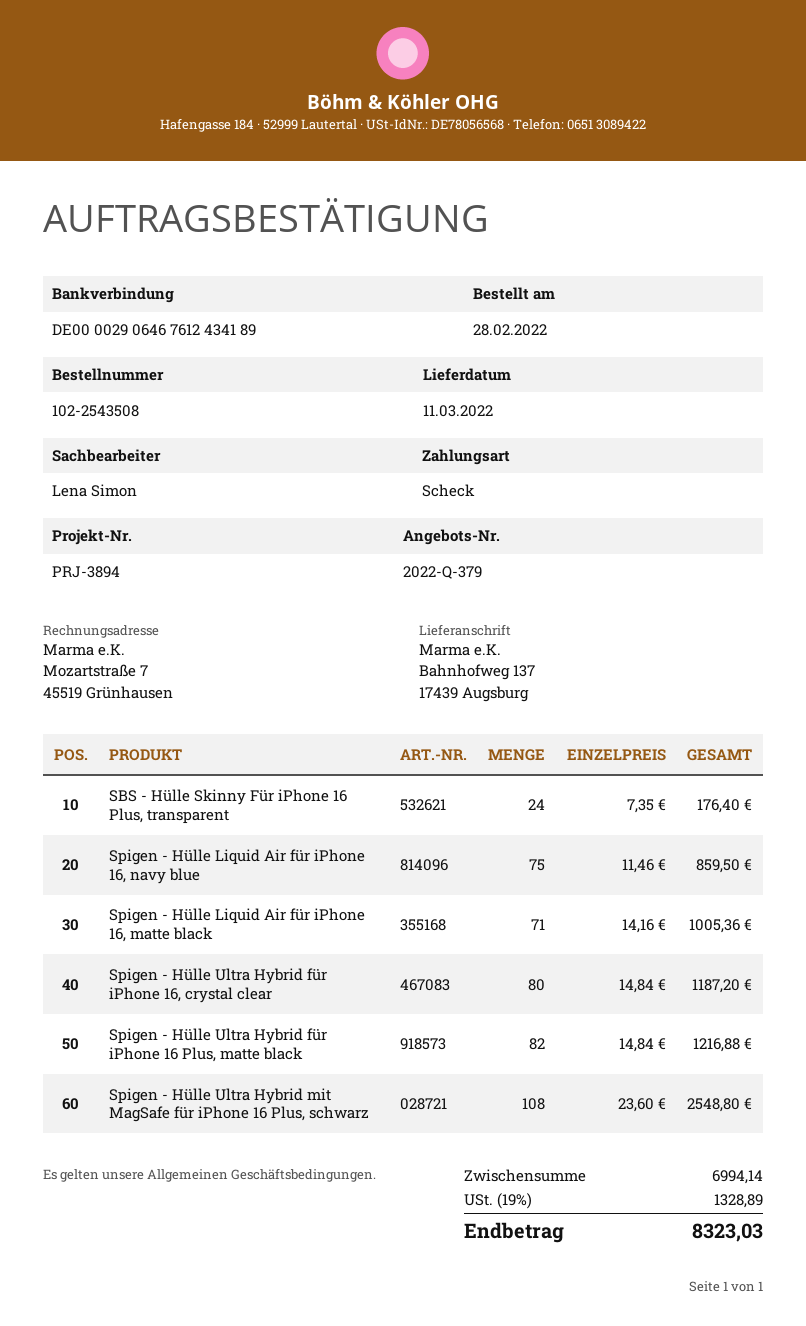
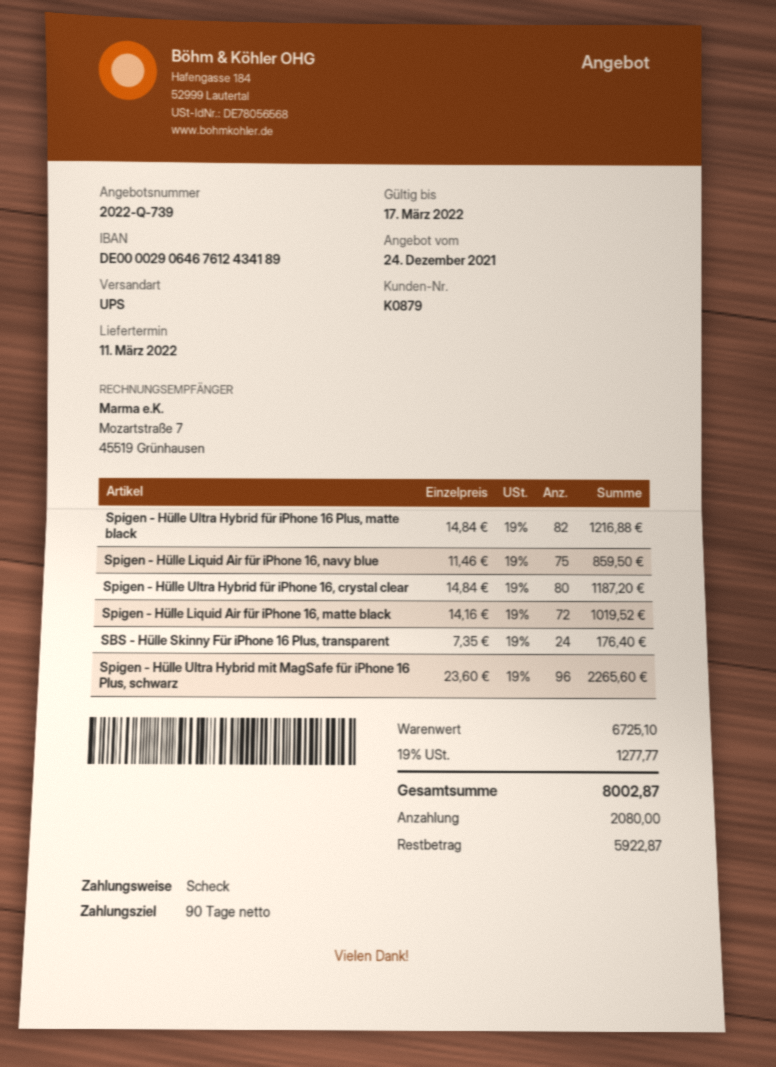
quote number: 2022-Q-379 -> 2022-Q-739
Spigen - Hülle Liquid Air für iPhone 16, matte black: 71 x 14.16 = 1005.36 -> 72 x 14.16 = 1019.52
Spigen - Hülle Ultra Hybrid mit MagSafe für iPhone 16 Plus, schwarz: 108 x 23.60 = 2548.80 -> 96 x 23.60 = 2265.60
subtotal: 6994.14 -> 6725.10
tax: 19% = 1328.89 -> 19% = 1277.77
total: 8323.03 -> 8002.87

